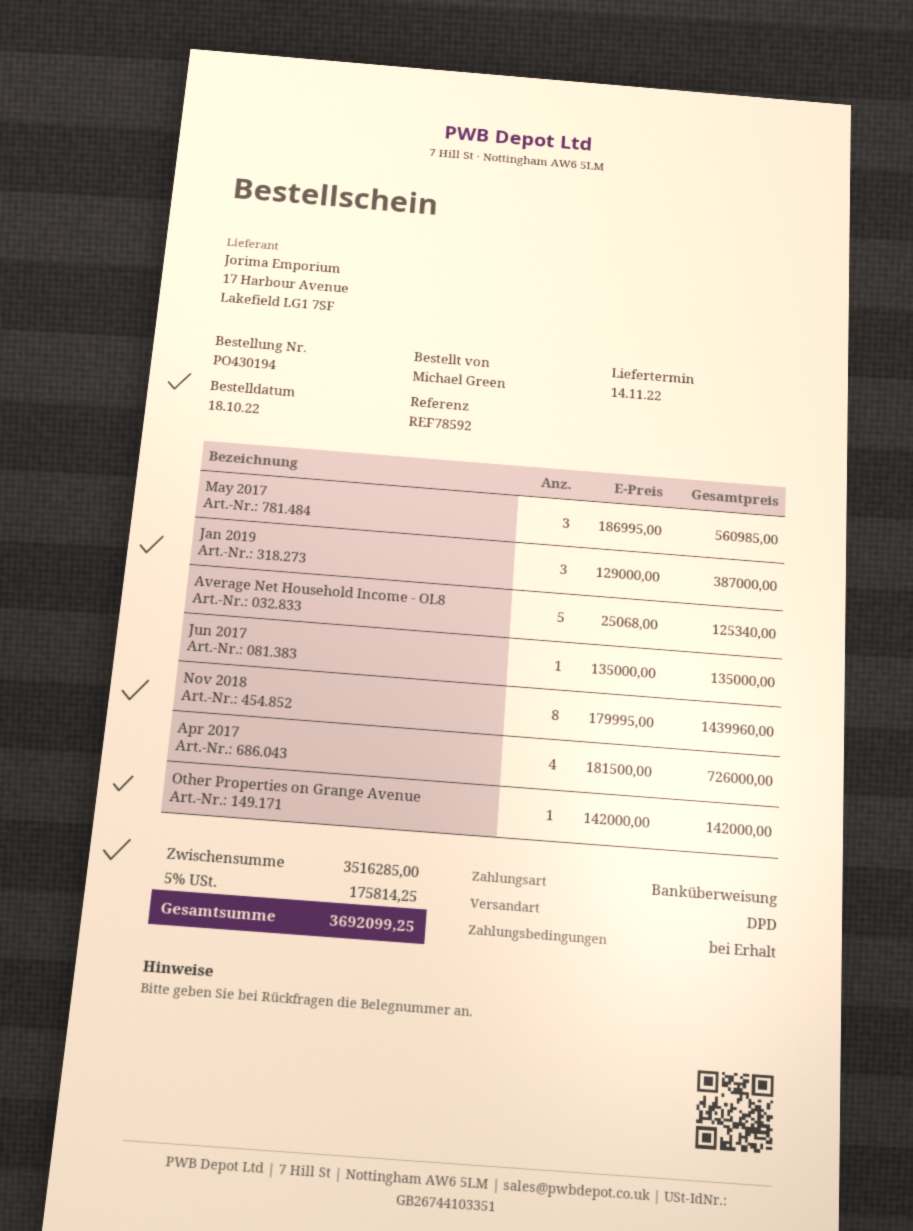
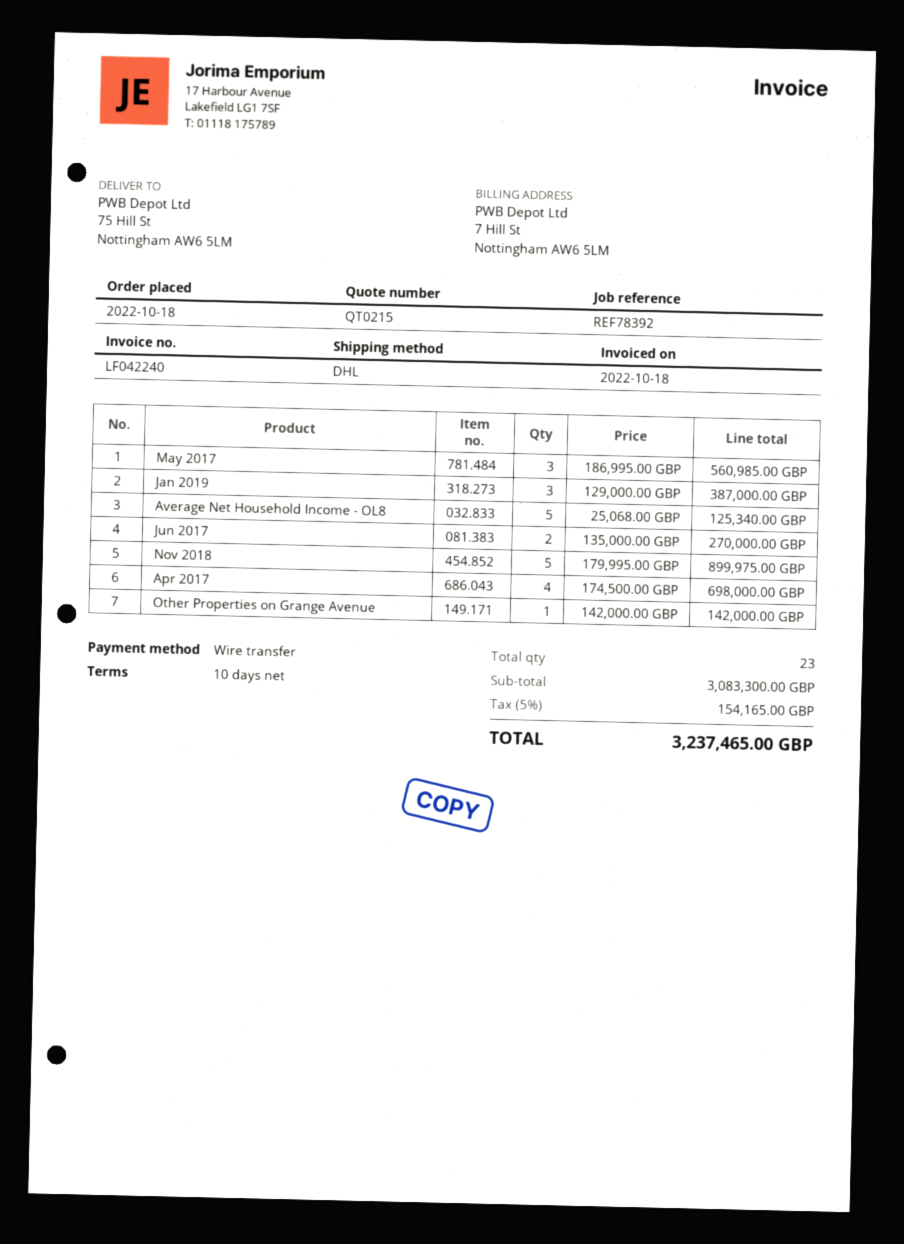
payment terms: on receipt -> 10 days
reference: REF78592 -> REF78392
shipping method: DPD -> DHL
Jun 2017: 1 x 135000.00 = 135000.00 -> 2 x 135000.00 = 270000.00
Nov 2018: 8 x 179995.00 = 1439960.00 -> 5 x 179995.00 = 899975.00
Apr 2017: 4 x 181500.00 = 726000.00 -> 4 x 174500.00 = 698000.00
subtotal: 3516285.00 -> 3083300.00
tax: 5% = 175814.25 -> 5% = 154165.00
total: 3692099.25 -> 3237465.00

